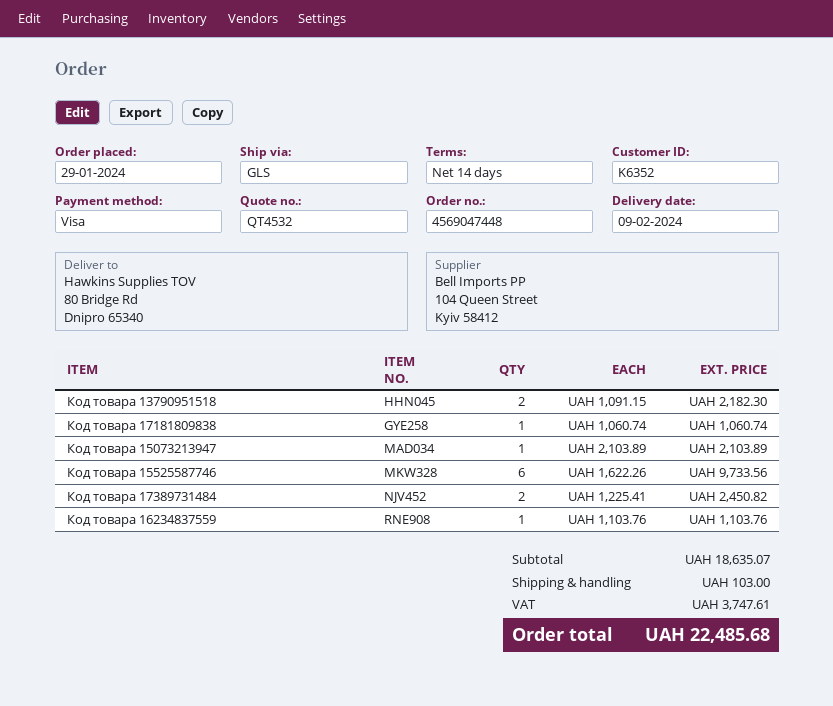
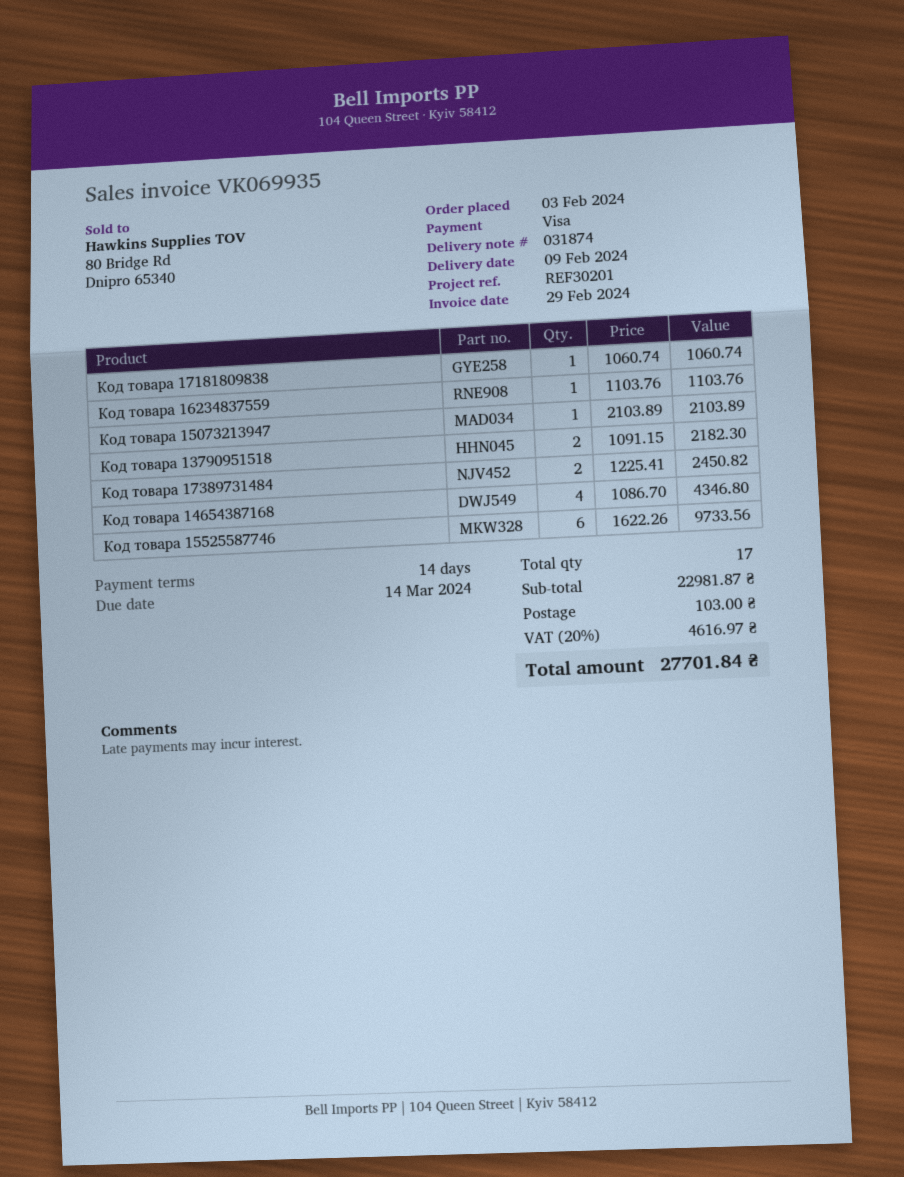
order date: 2024-01-29 -> 2024-02-03
Код товара 14654387168: none -> 4 x 1086.70 = 4346.80
subtotal: 18635.07 -> 22981.87
tax: 3747.61 -> 4616.97
total: 22485.68 -> 27701.84

